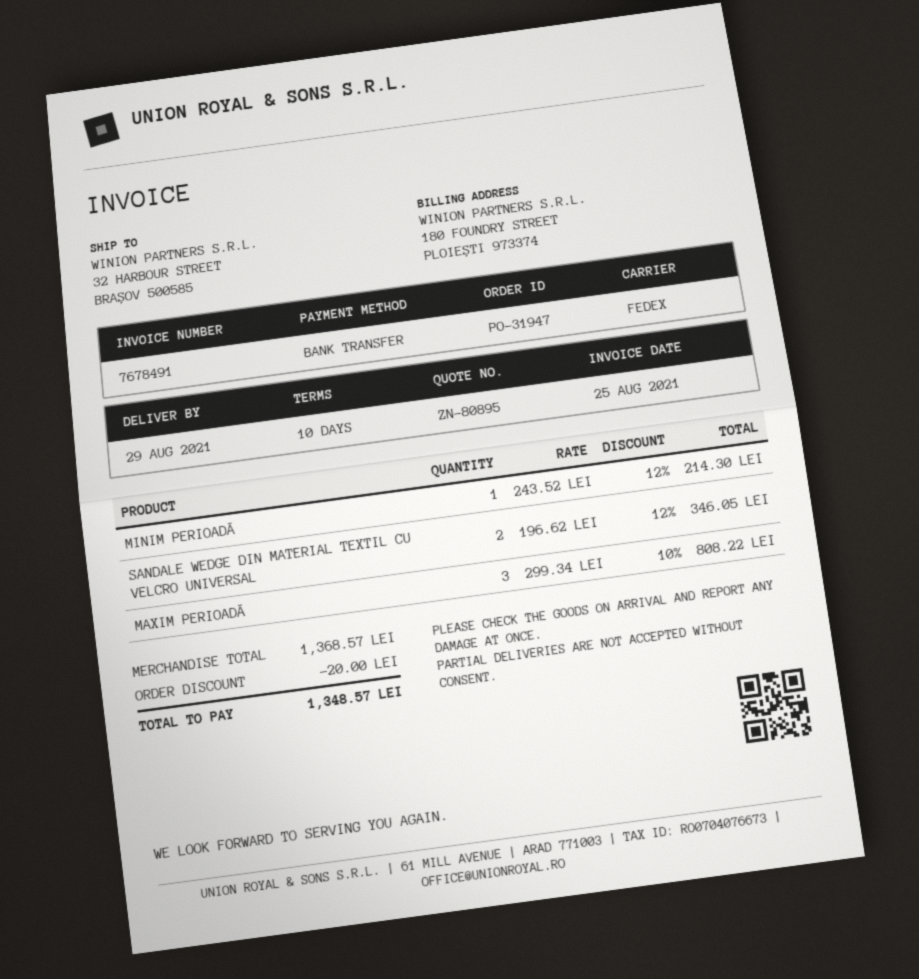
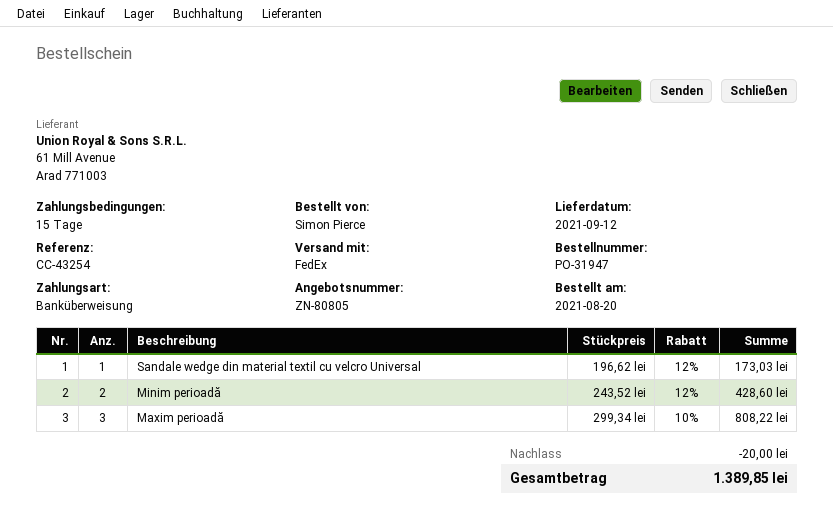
quote number: ZN-80895 -> ZN-80805
delivery date: 2021-08-29 -> 2021-09-12
payment terms: 10 days -> 15 days
MINIM PERIOADĂ: 1 x 243.52 - 12% = 214.30 -> 2 x 243.52 - 12% = 428.60
SANDALE WEDGE DIN MATERIAL TEXTIL CU VELCRO UNIVERSAL: 2 x 196.62 - 12% = 346.05 -> 1 x 196.62 - 12% = 173.03
total: 1348.57 -> 1389.85

